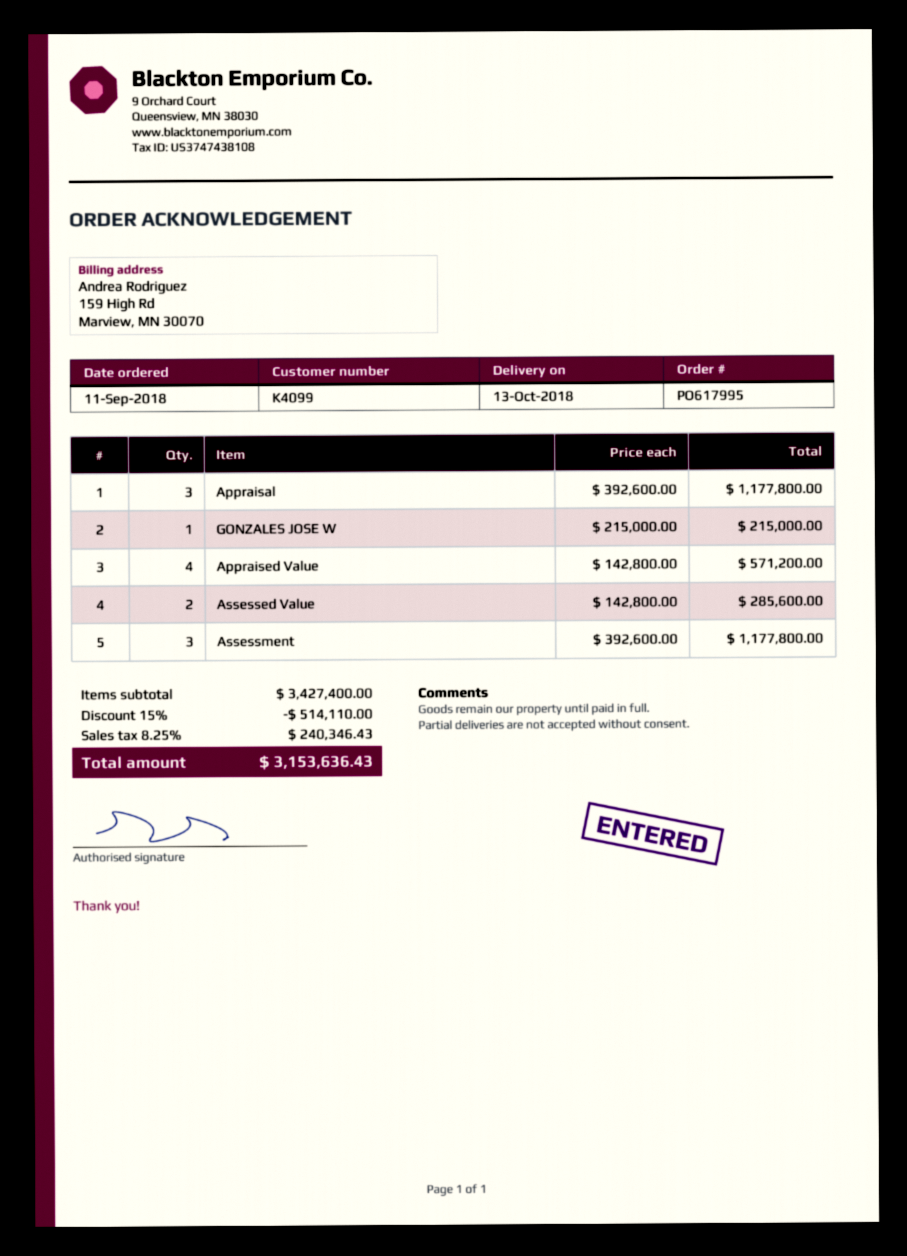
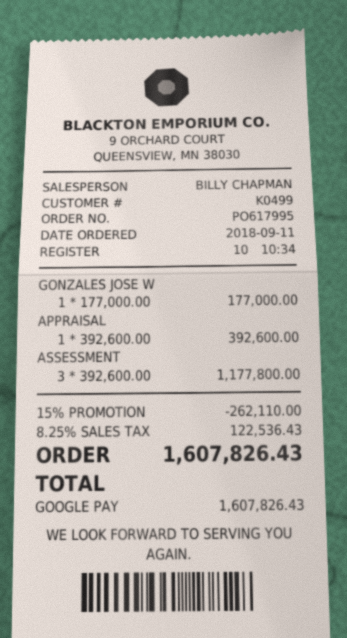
customer number: K4099 -> K0499
Appraisal: 3 x 392600.00 = 1177800.00 -> 1 x 392600.00 = 392600.00
GONZALES JOSE W: 1 x 215000.00 = 215000.00 -> 1 x 177000.00 = 177000.00
Appraised Value: 4 x 142800.00 = 571200.00 -> none
Assessed Value: 2 x 142800.00 = 285600.00 -> none
discount: 15% = 514110.00 -> 15% = 262110.00
tax: 8.25% = 240346.43 -> 8.25% = 122536.43
total: 3153636.43 -> 1607826.43

